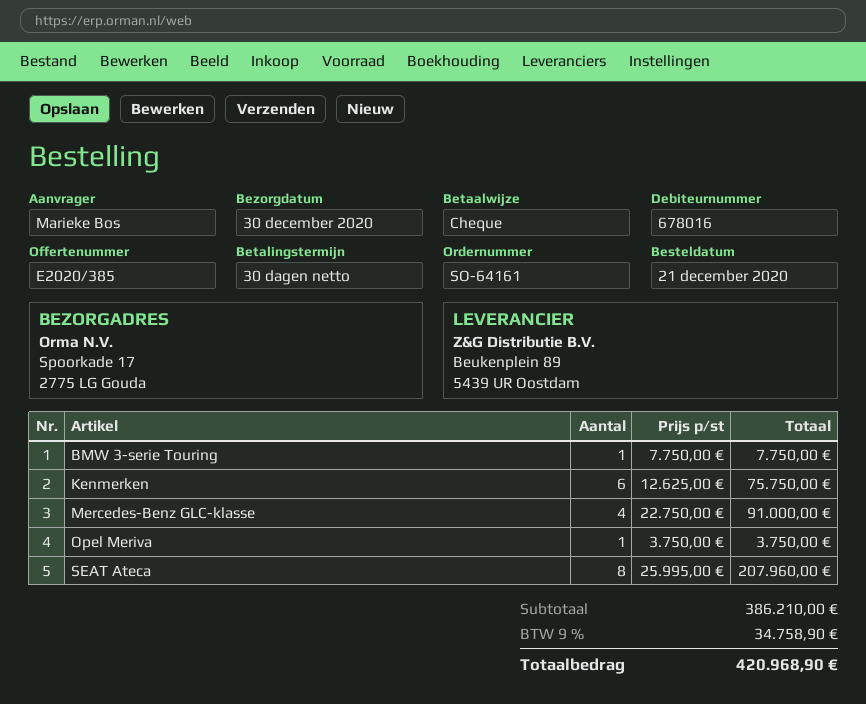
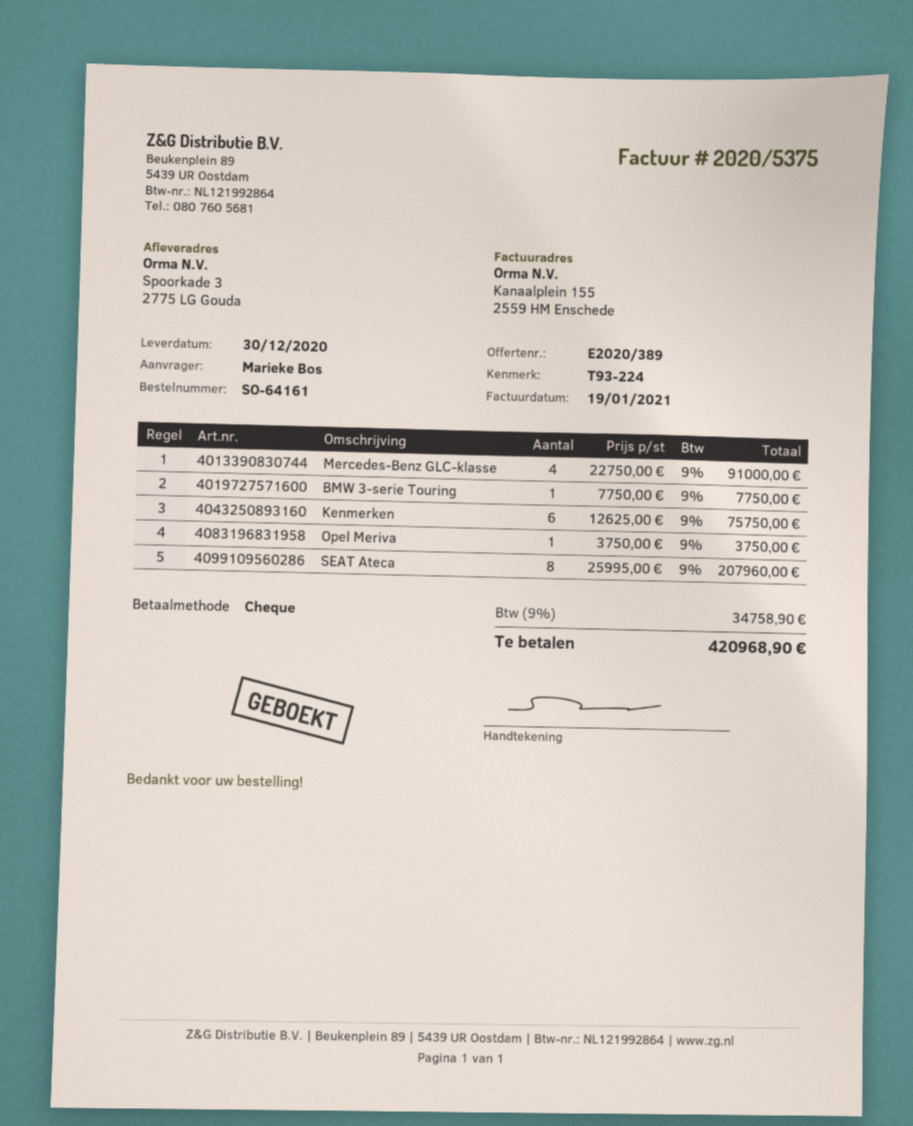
quote number: E2020/385 -> E2020/389
ship to: Spoorkade 17, 2775 LG Gouda -> Spoorkade 3, 2775 LG Gouda

